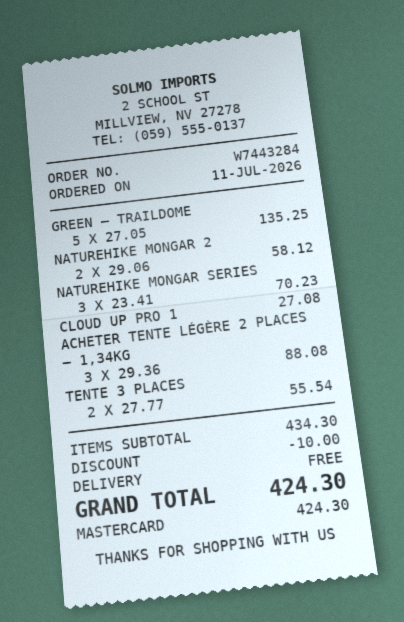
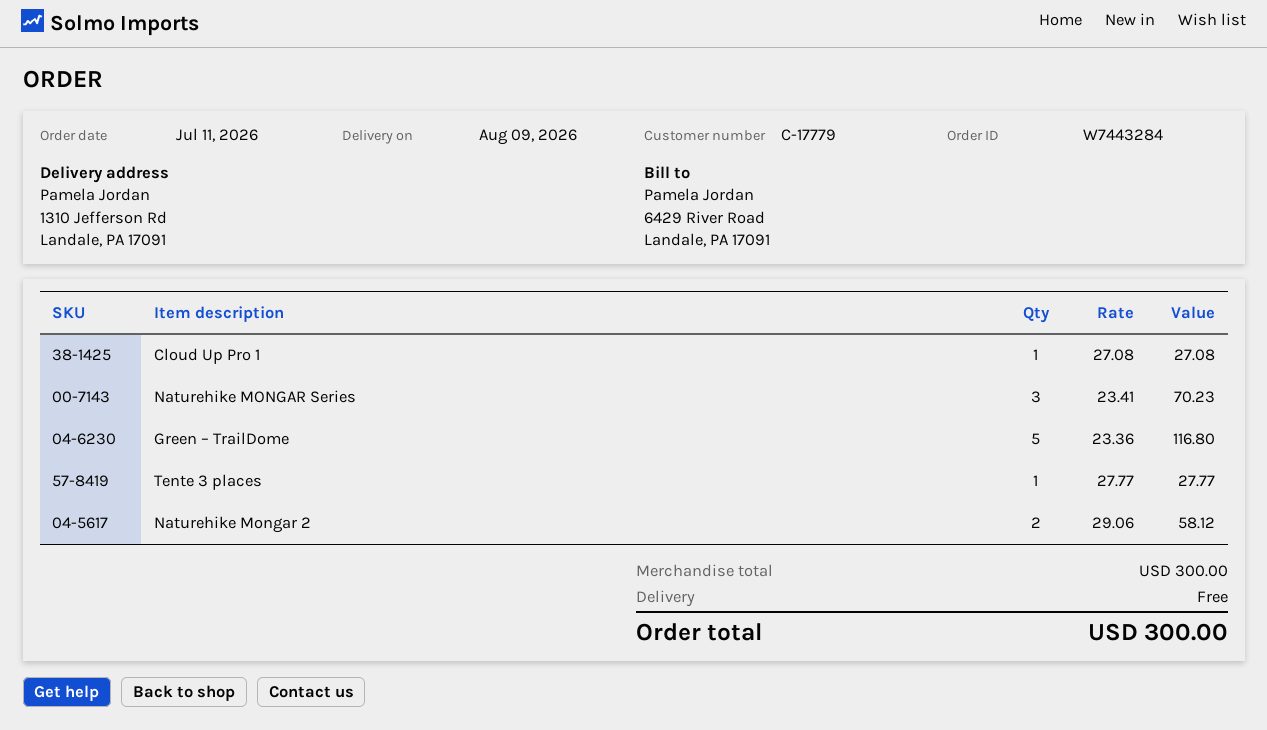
GREEN – TRAILDOME: 5 x 27.05 = 135.25 -> 5 x 23.36 = 116.80
ACHETER TENTE LÉGÈRE 2 PLACES – 1,34KG: 3 x 29.36 = 88.08 -> none
TENTE 3 PLACES: 2 x 27.77 = 55.54 -> 1 x 27.77 = 27.77
subtotal: 434.30 -> 300.00
discount: 10.00 -> none
total: 424.30 -> 300.00

